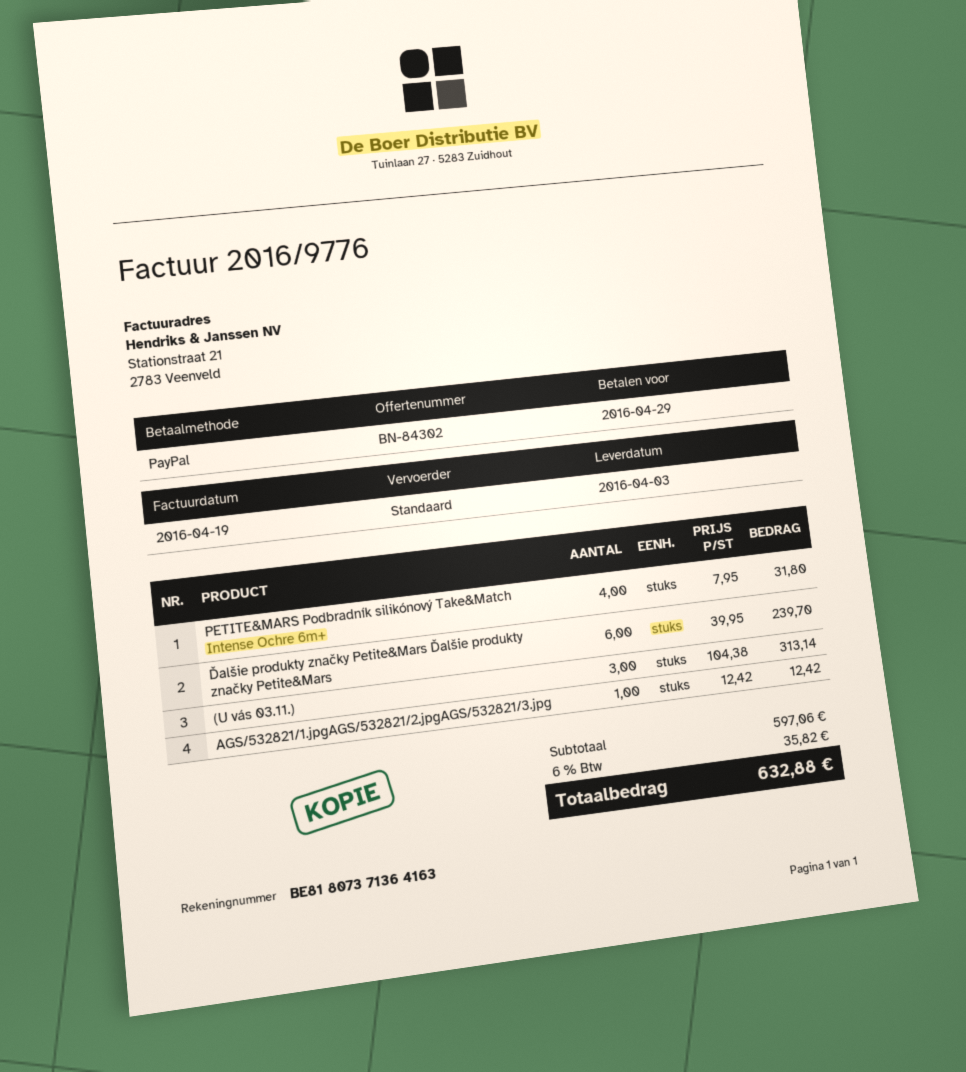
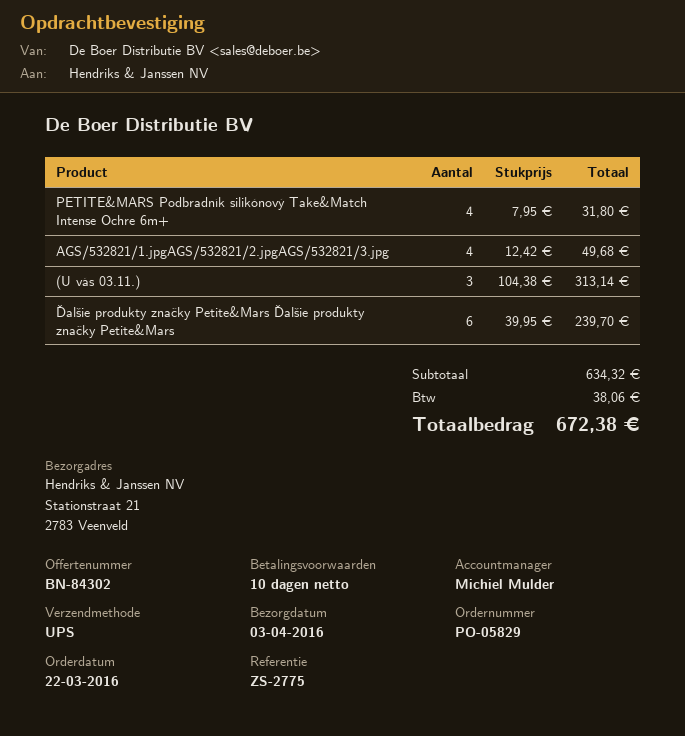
shipping method: standard -> UPS
AGS/532821/1.jpgAGS/532821/2.jpgAGS/532821/3.jpg: 1 x 12.42 = 12.42 -> 4 x 12.42 = 49.68
subtotal: 597.06 -> 634.32
tax: 35.82 -> 38.06
total: 632.88 -> 672.38

